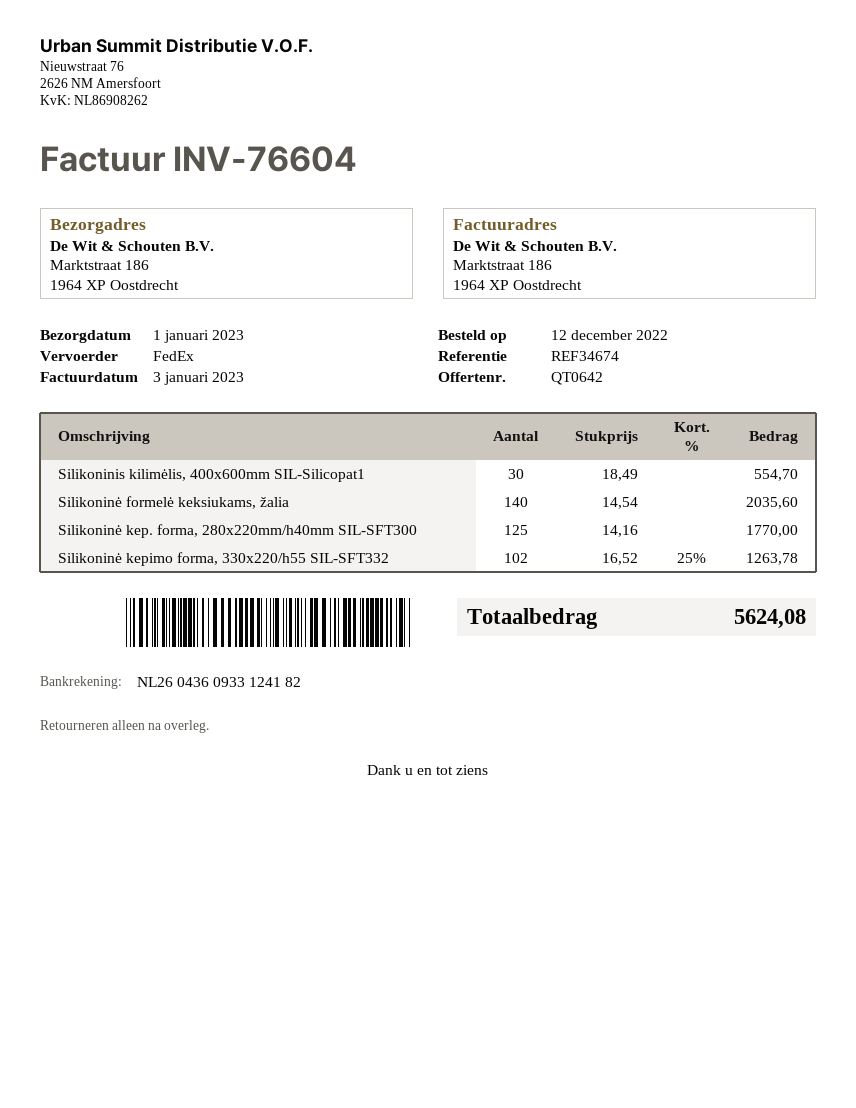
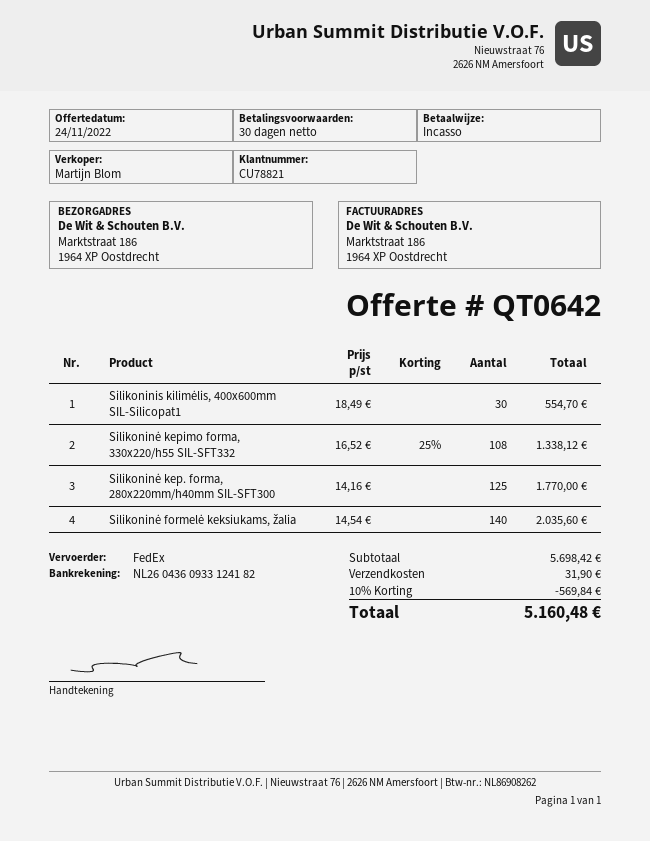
Silikoninė kepimo forma, 330x220/h55 SIL-SFT332: 102 x 16.52 - 25% = 1263.78 -> 108 x 16.52 - 25% = 1338.12
discount: none -> 10% = 569.84
shipping: none -> 31.90
total: 5624.08 -> 5160.48

